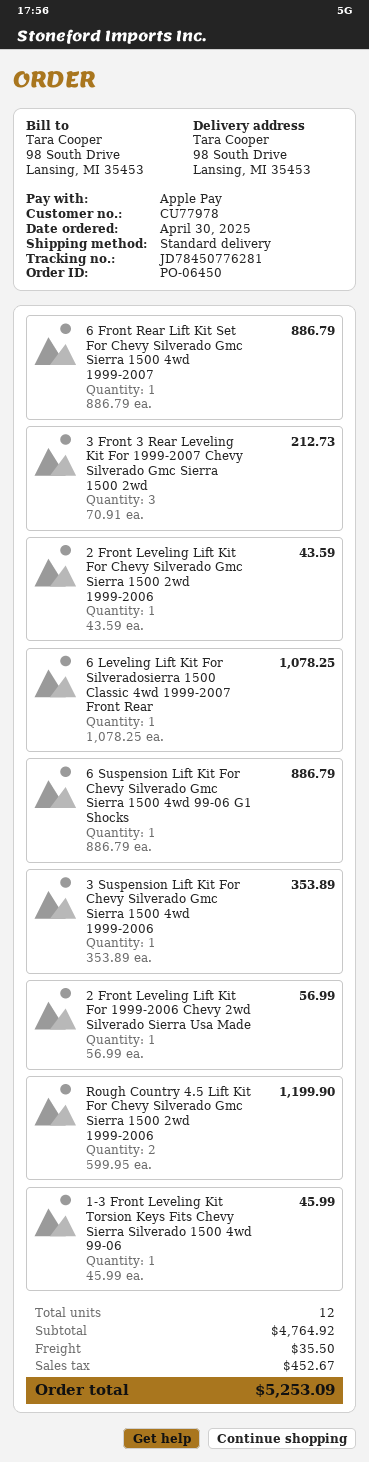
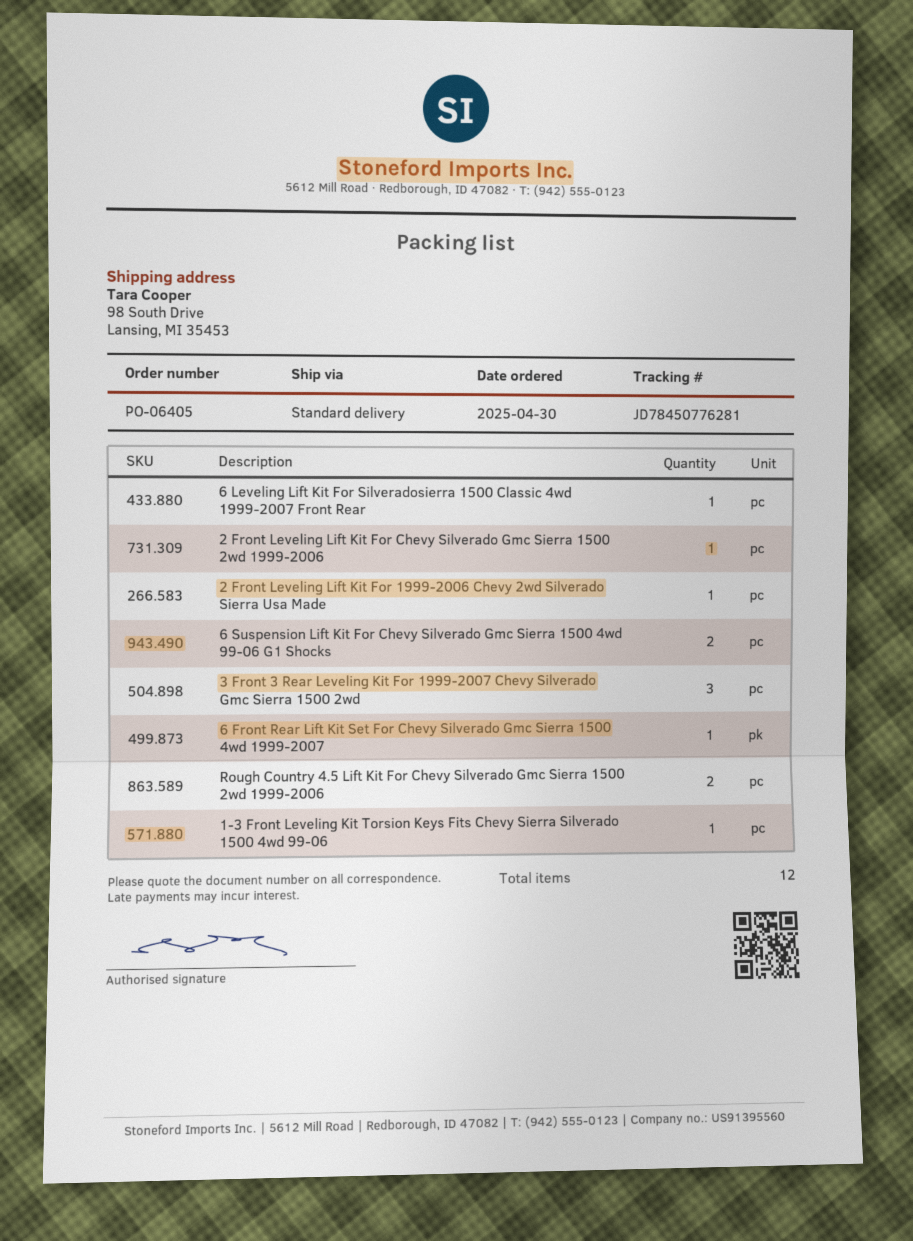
order number: PO-06450 -> PO-06405
6 Suspension Lift Kit For Chevy Silverado Gmc Sierra 1500 4wd 99-06 G1 Shocks: 1 -> 2
3 Suspension Lift Kit For Chevy Silverado Gmc Sierra 1500 4wd 1999-2006: 1 -> none

